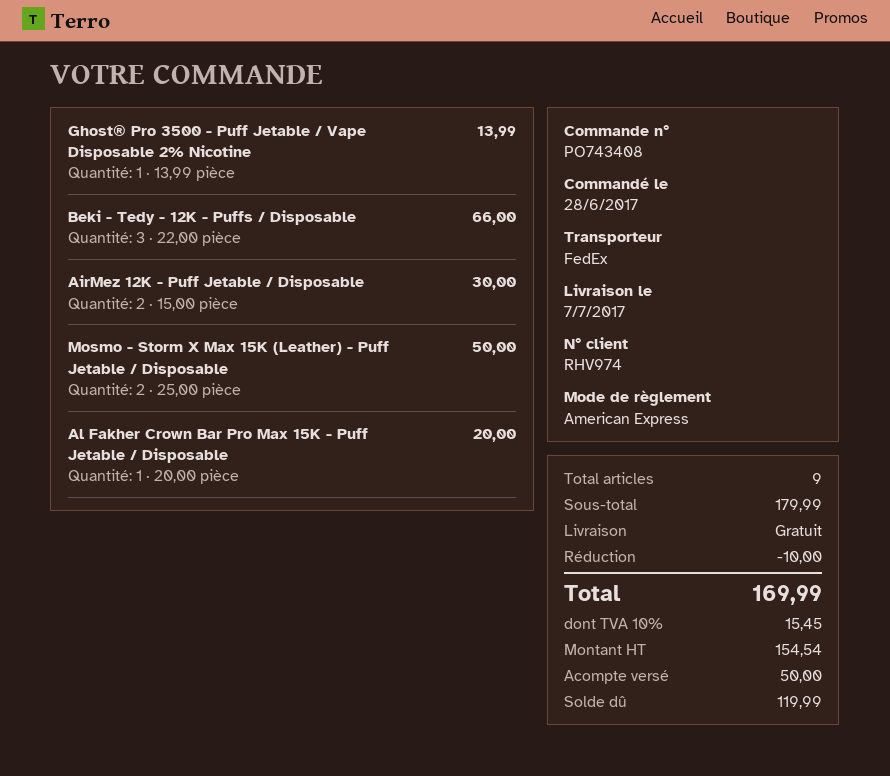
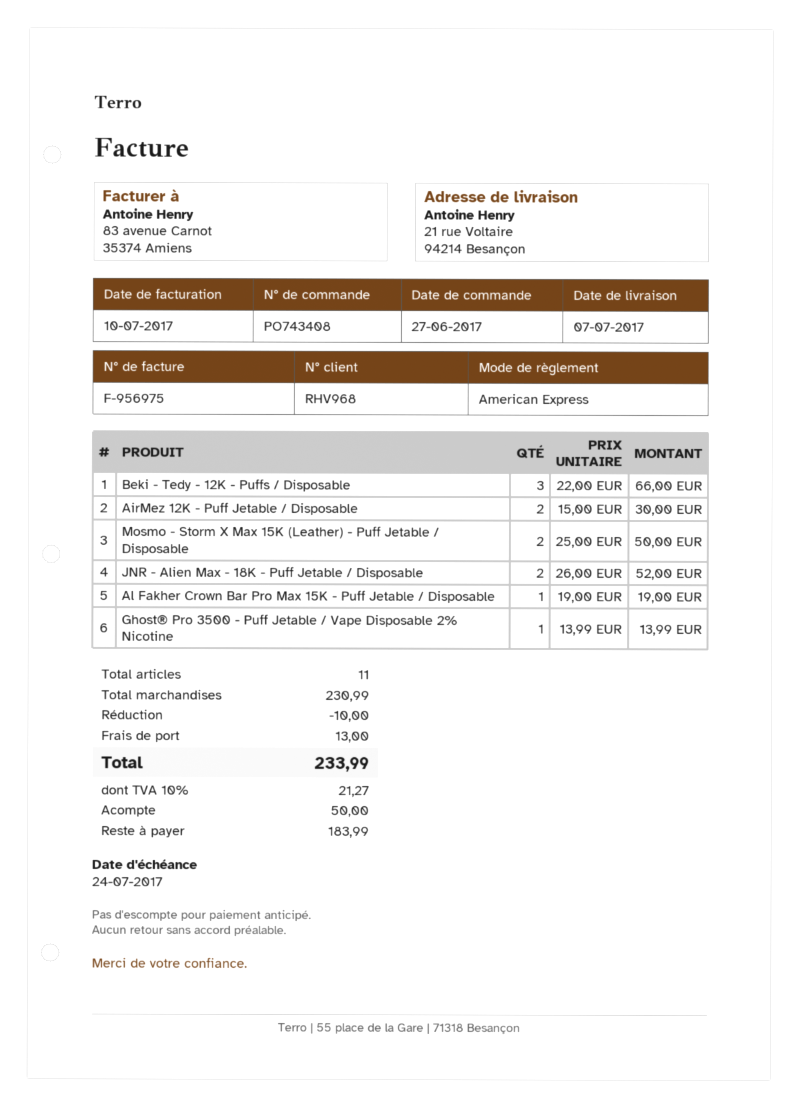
order date: 2017-06-28 -> 2017-06-27
customer number: RHV974 -> RHV968
Al Fakher Crown Bar Pro Max 15K - Puff Jetable / Disposable: 1 x 20.00 = 20.00 -> 1 x 19.00 = 19.00
JNR - Alien Max - 18K - Puff Jetable / Disposable: none -> 2 x 26.00 = 52.00
total quantity: 9 -> 11
subtotal: 179.99 -> 230.99
shipping: 0.00 -> 13.00
tax: 10% = 15.45 -> 10% = 21.27
total: 169.99 -> 233.99
balance: 119.99 -> 183.99

